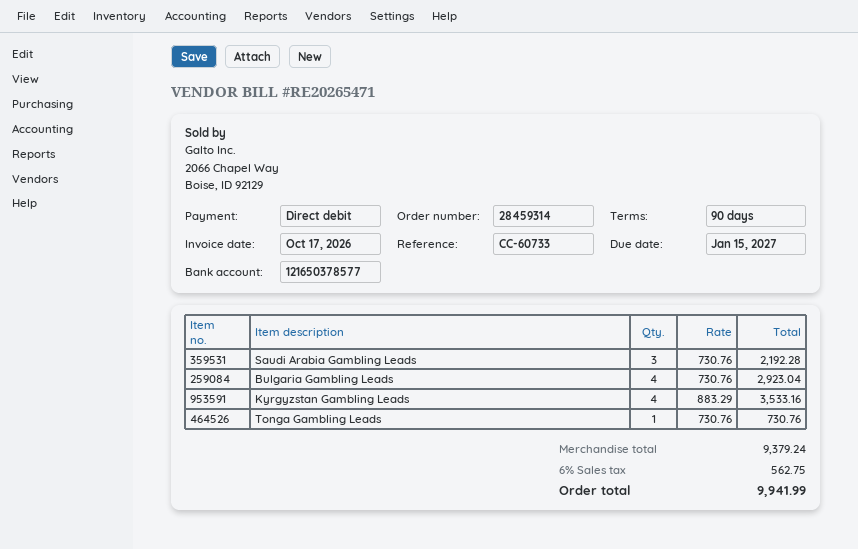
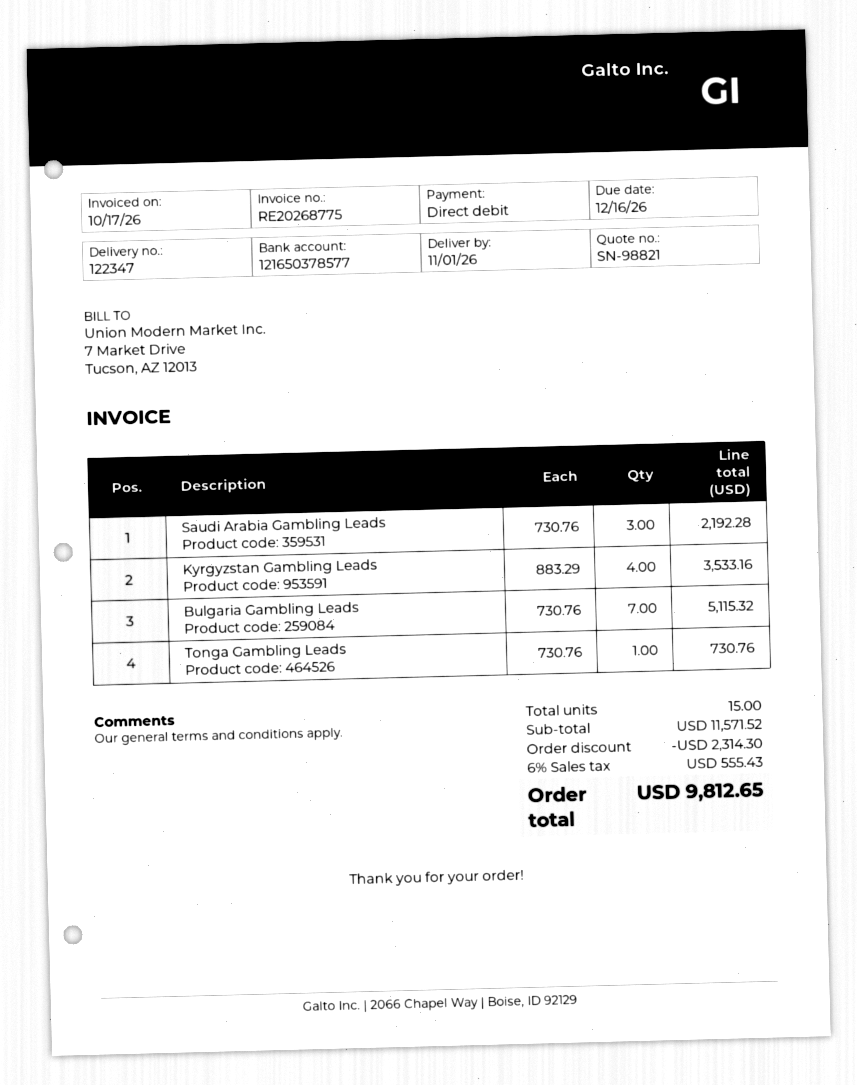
invoice number: RE20265471 -> RE20268775
due date: 2027-01-15 -> 2026-12-16
Bulgaria Gambling Leads: 4 x 730.76 = 2923.04 -> 7 x 730.76 = 5115.32
subtotal: 9379.24 -> 11571.52
discount: none -> 2314.30
tax: 6% = 562.75 -> 6% = 555.43
total: 9941.99 -> 9812.65

